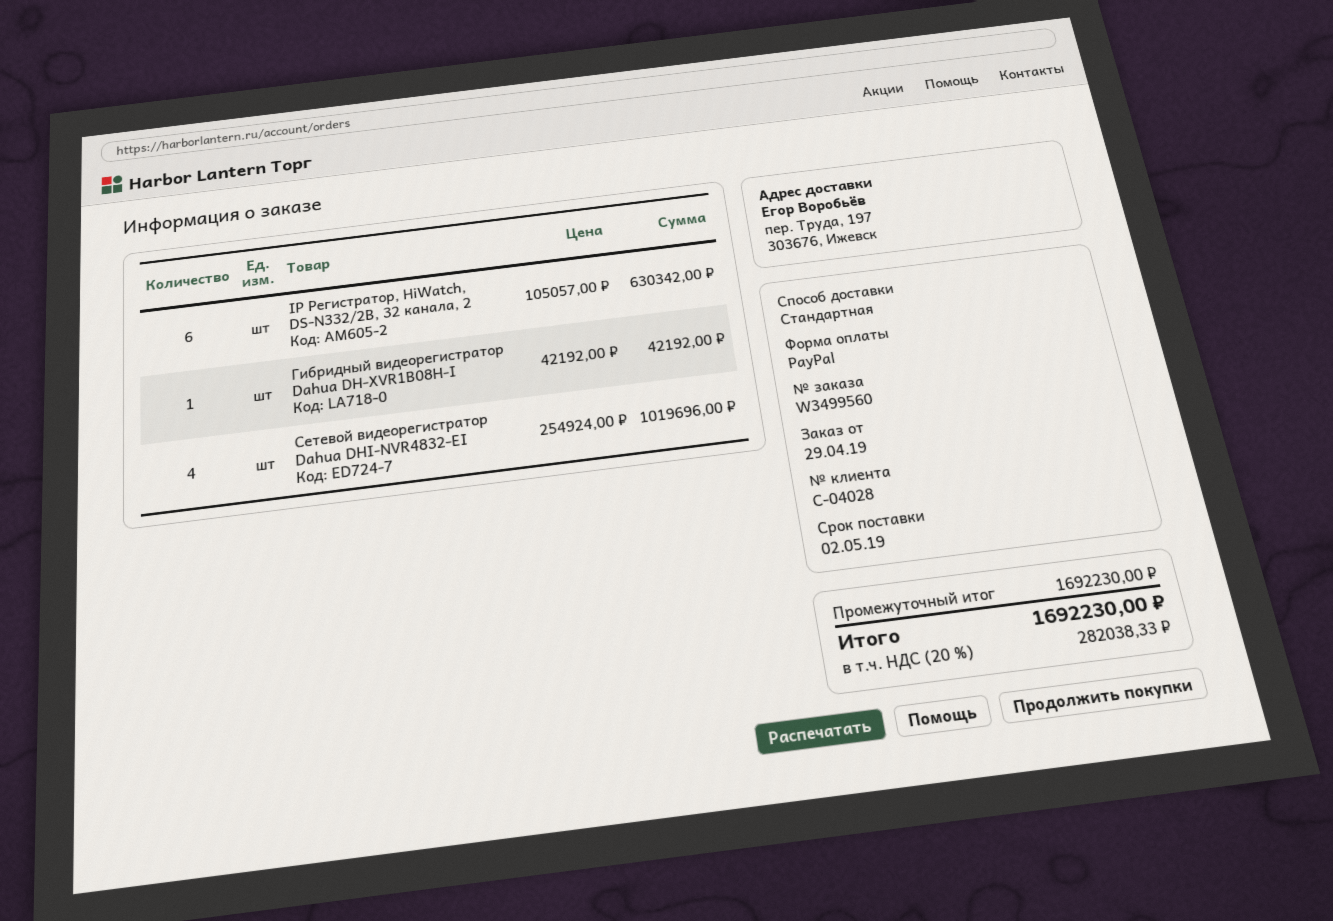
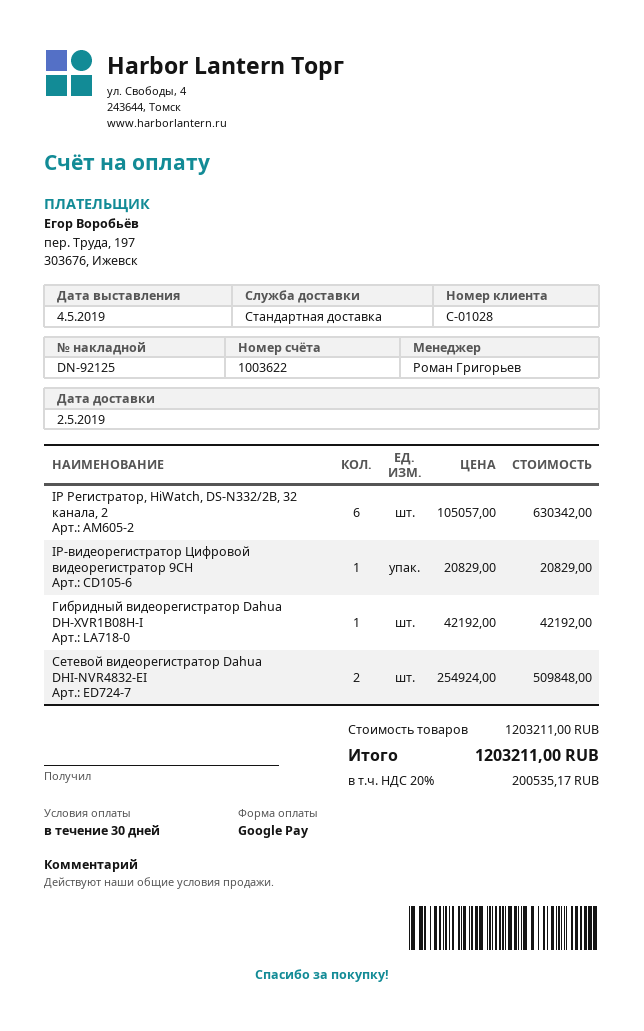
customer number: C-04028 -> C-01028
payment method: PayPal -> Google Pay
Сетевой видеорегистратор Dahua DHI-NVR4832-EI: 4 x 254924.00 = 1019696.00 -> 2 x 254924.00 = 509848.00
IP-видеорегистратор Цифровой видеорегистратор 9CH: none -> 1 x 20829.00 = 20829.00
subtotal: 1692230.00 -> 1203211.00
tax: 20% = 282038.33 -> 20% = 200535.17
total: 1692230.00 -> 1203211.00

